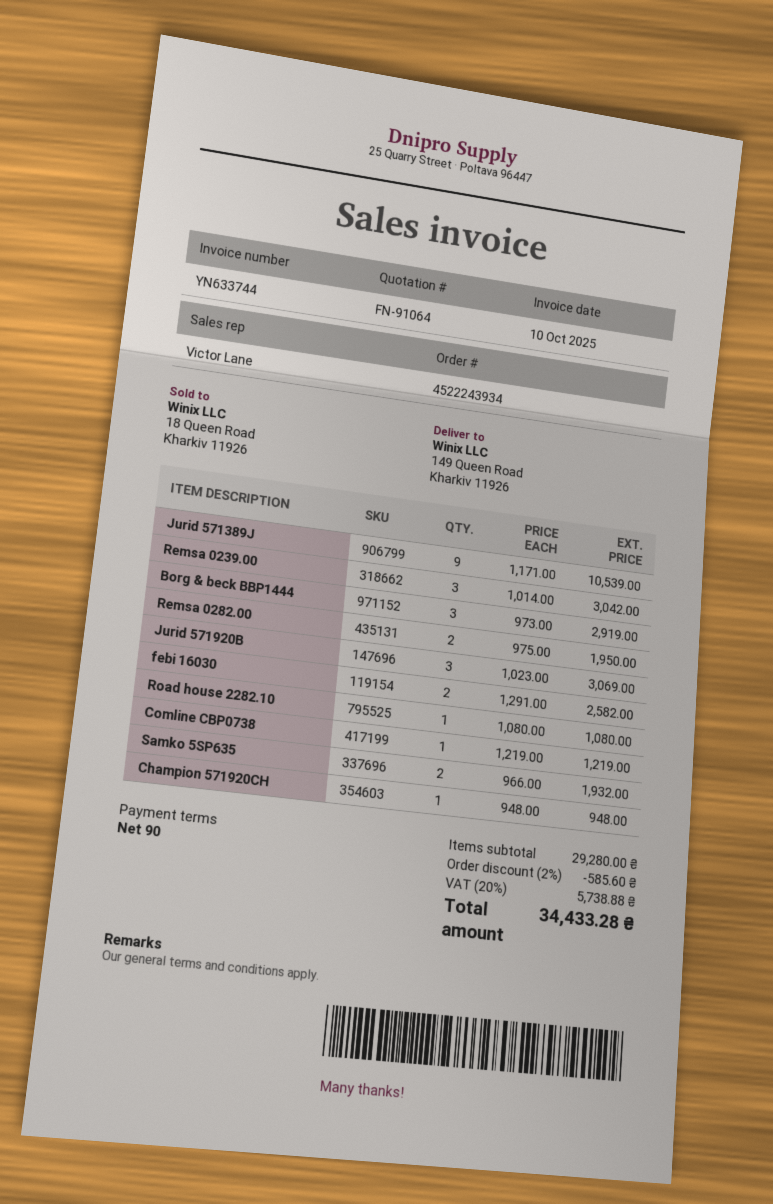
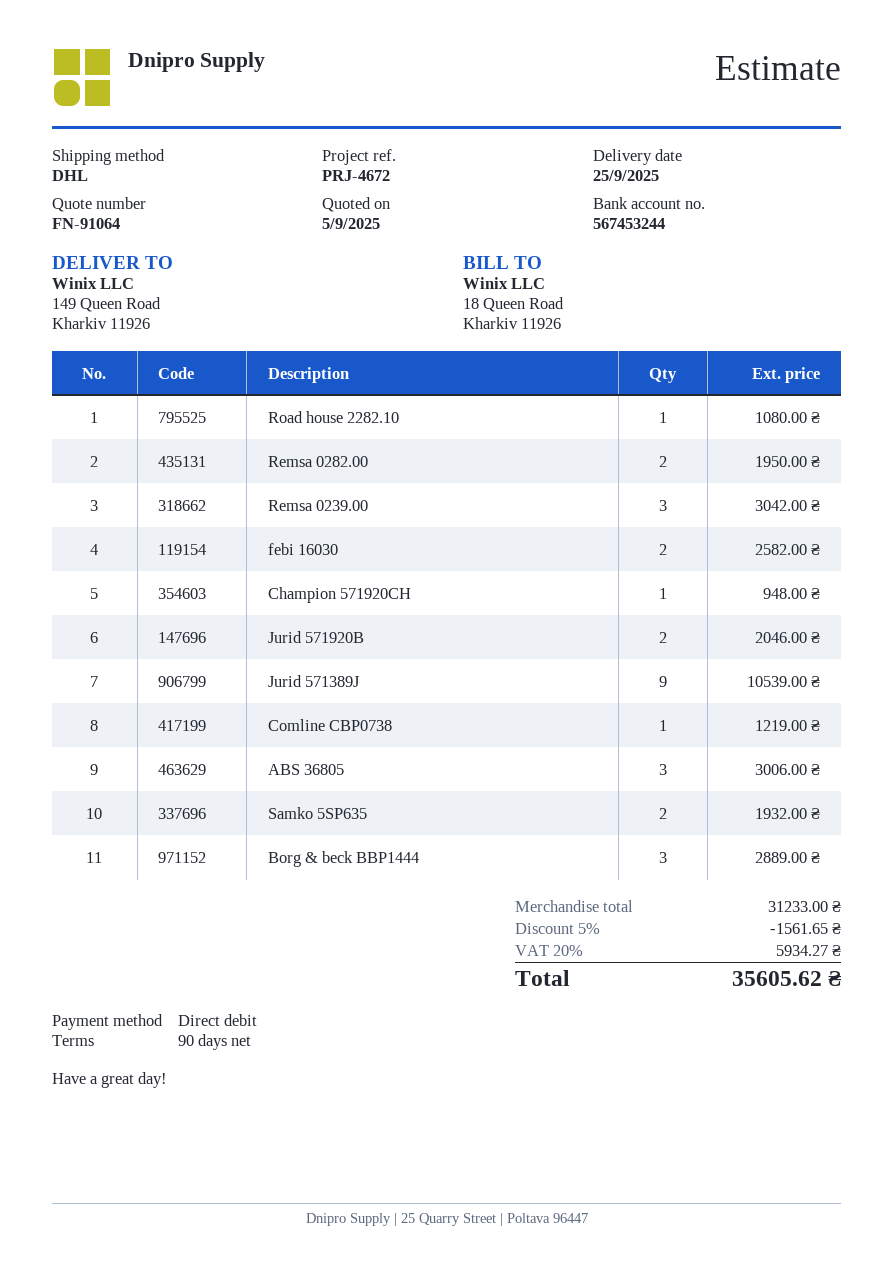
Borg & beck BBP1444: 3 for 2919.00 -> 3 for 2889.00
Jurid 571920B: 3 for 3069.00 -> 2 for 2046.00
ABS 36805: none -> 3 for 3006.00
subtotal: 29280.00 -> 31233.00
discount: 2% = 585.60 -> 5% = 1561.65
tax: 20% = 5738.88 -> 20% = 5934.27
total: 34433.28 -> 35605.62

